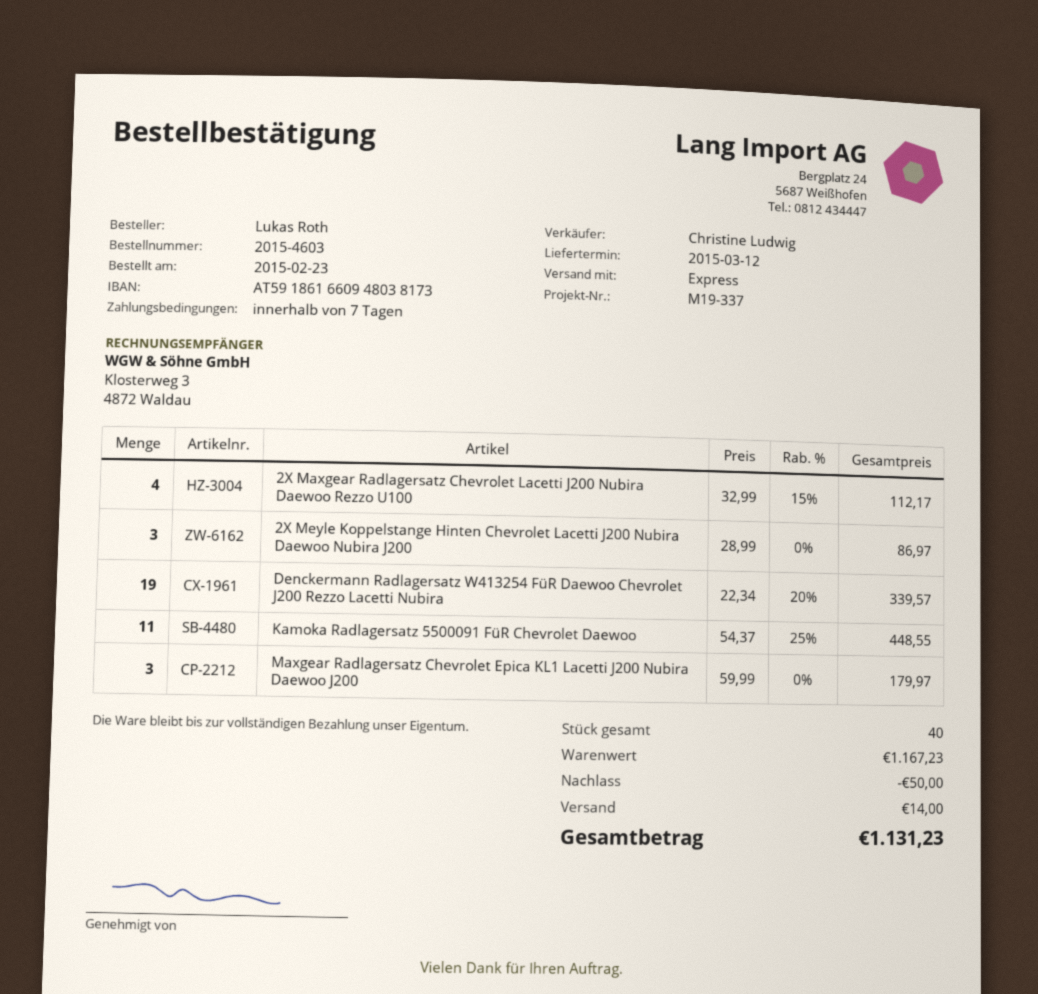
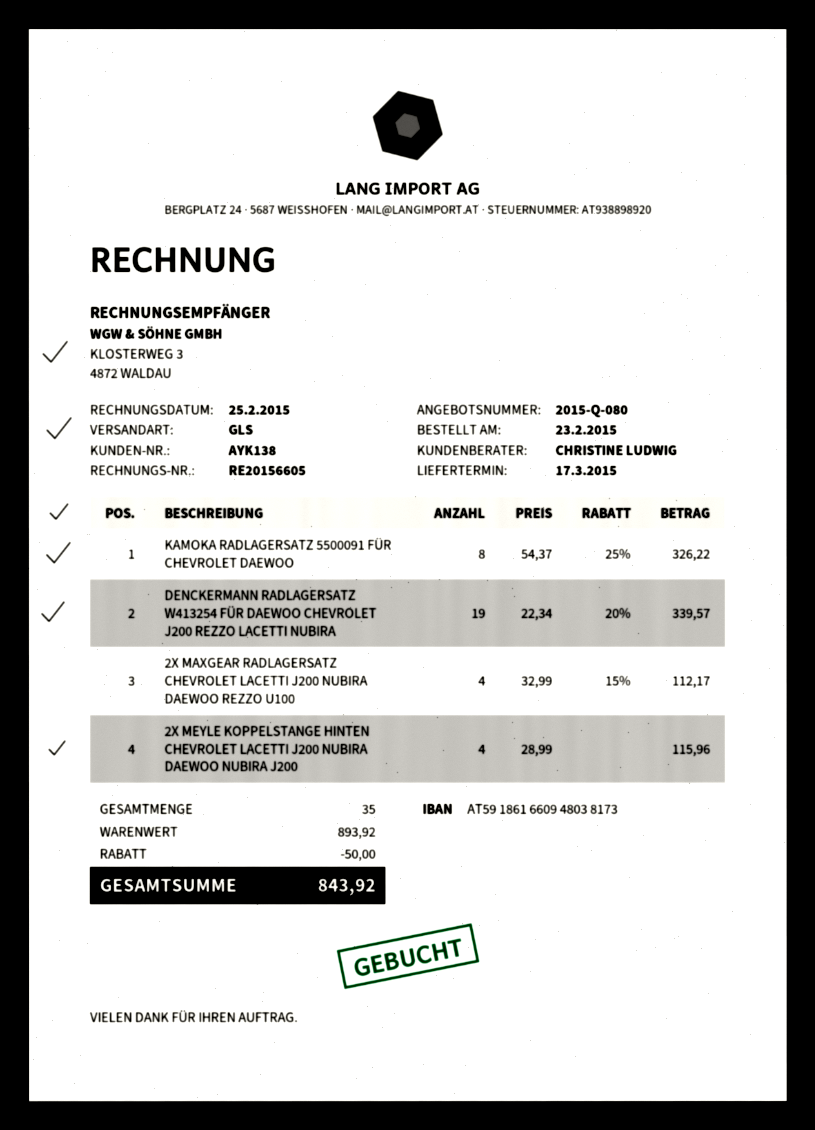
delivery date: 2015-03-12 -> 2015-03-17
shipping method: express -> GLS
2X Meyle Koppelstange Hinten Chevrolet Lacetti J200 Nubira Daewoo Nubira J200: 3 x 28.99 = 86.97 -> 4 x 28.99 = 115.96
Kamoka Radlagersatz 5500091 FüR Chevrolet Daewoo: 11 x 54.37 - 25% = 448.55 -> 8 x 54.37 - 25% = 326.22
Maxgear Radlagersatz Chevrolet Epica KL1 Lacetti J200 Nubira Daewoo J200: 3 x 59.99 = 179.97 -> none
total quantity: 40 -> 35
subtotal: 1167.23 -> 893.92
shipping: 14.00 -> none
total: 1131.23 -> 843.92

